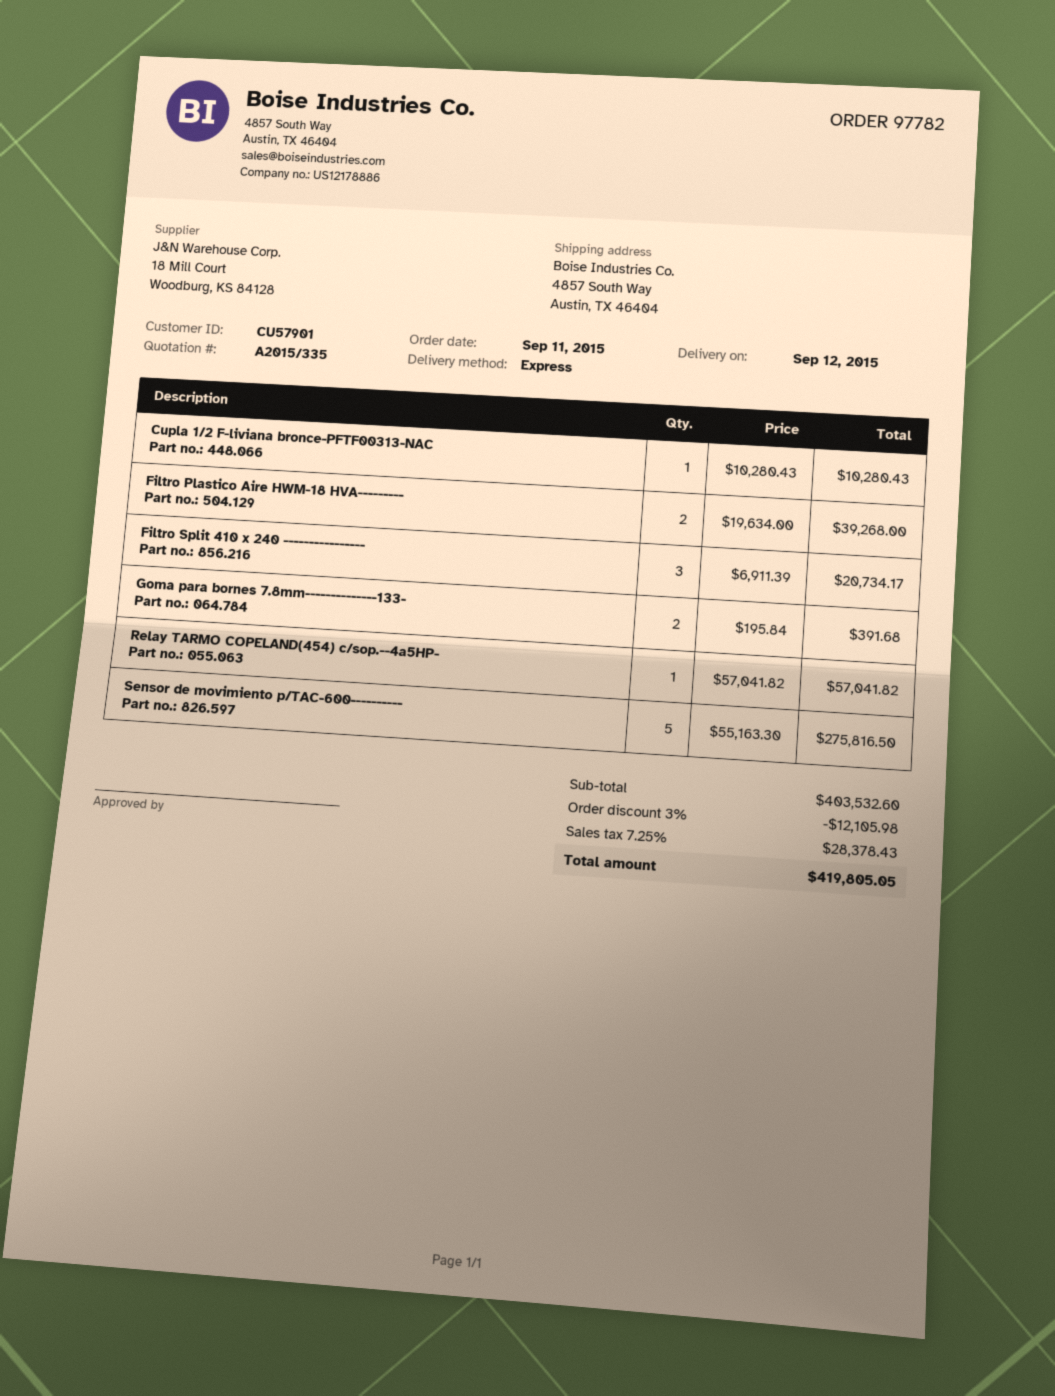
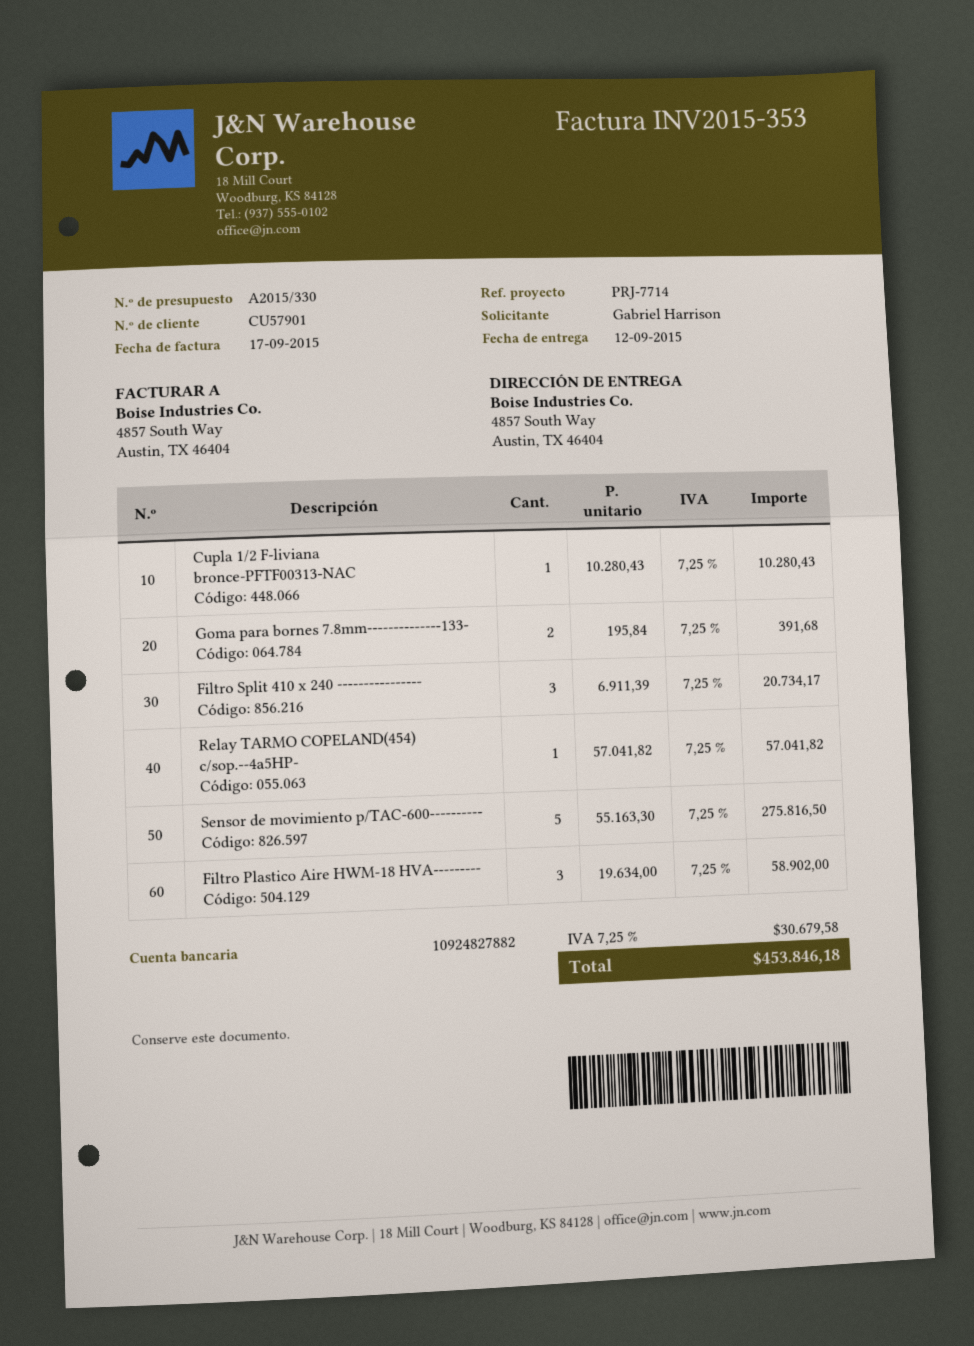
quote number: A2015/335 -> A2015/330
Filtro Plastico Aire HWM-18 HVA---------: 2 x 19634.00 = 39268.00 -> 3 x 19634.00 = 58902.00
discount: 3% = 12105.98 -> none
tax: 7.25% = 28378.43 -> 7.25% = 30679.58
total: 419805.05 -> 453846.18

